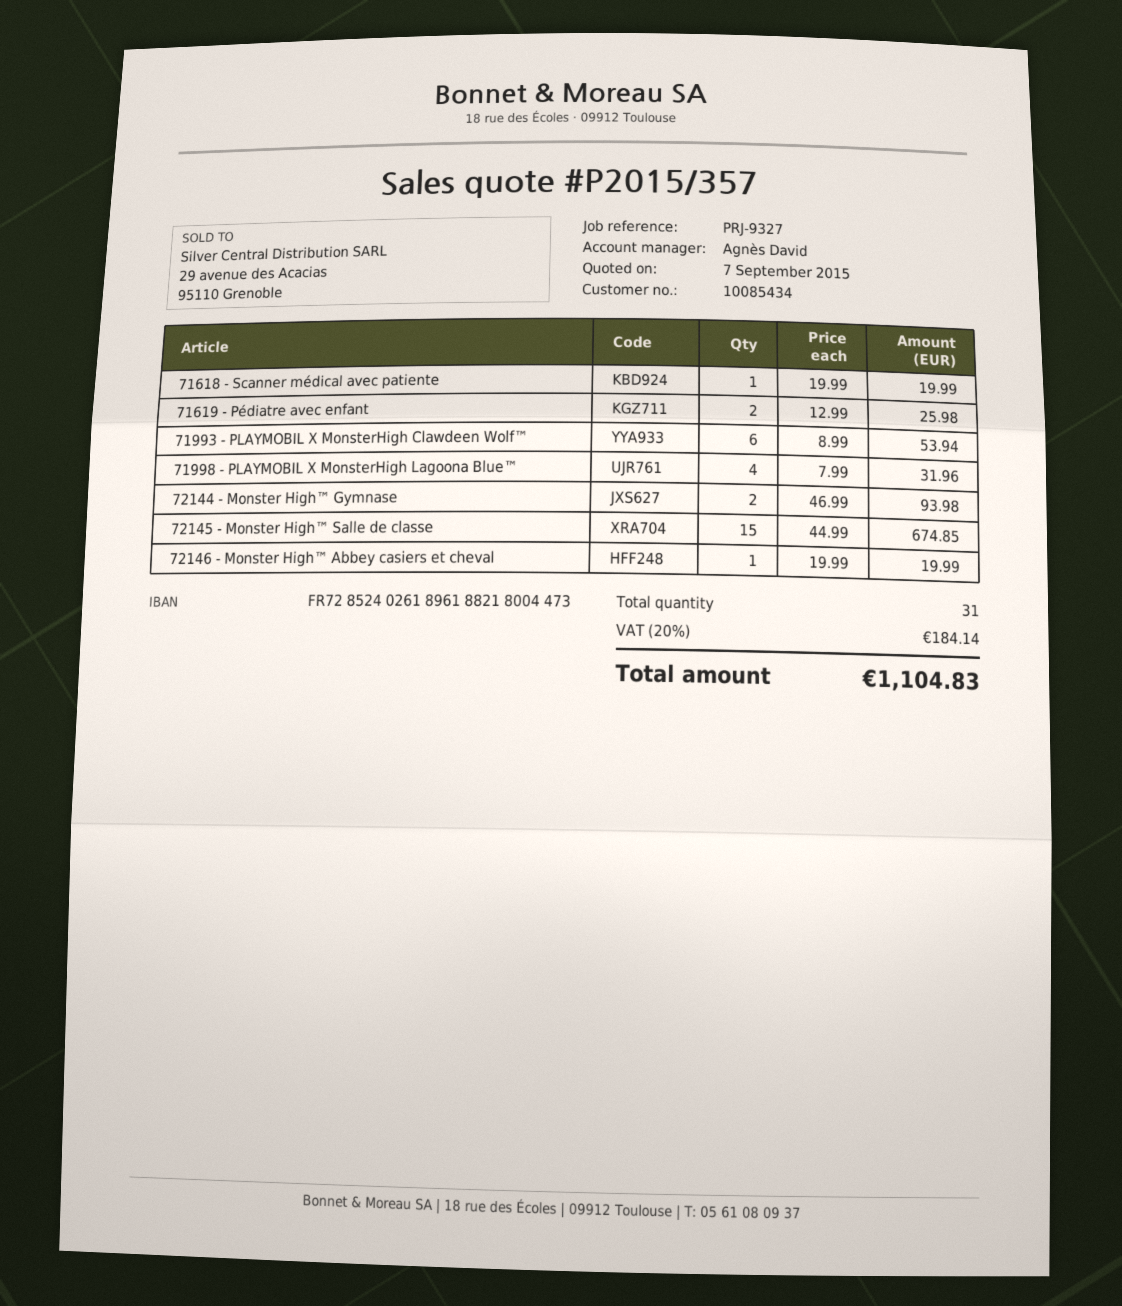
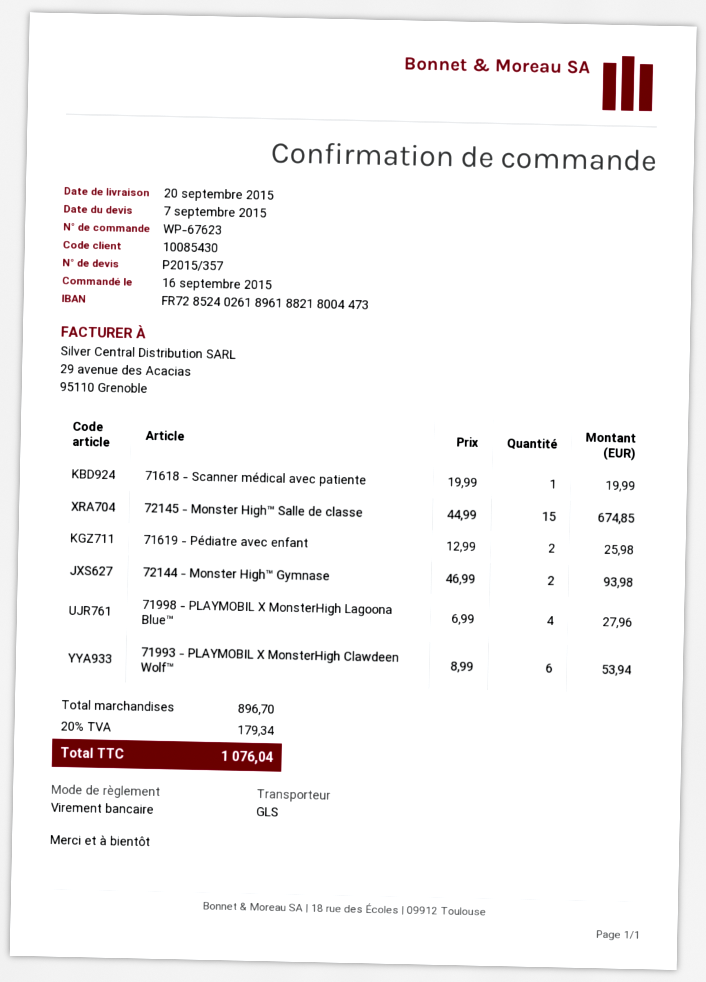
customer number: 10085434 -> 10085430
71998 - PLAYMOBIL X MonsterHigh Lagoona Blue™: 4 x 7.99 = 31.96 -> 4 x 6.99 = 27.96
72146 - Monster High™ Abbey casiers et cheval: 1 x 19.99 = 19.99 -> none
tax: 20% = 184.14 -> 20% = 179.34
total: 1104.83 -> 1076.04

